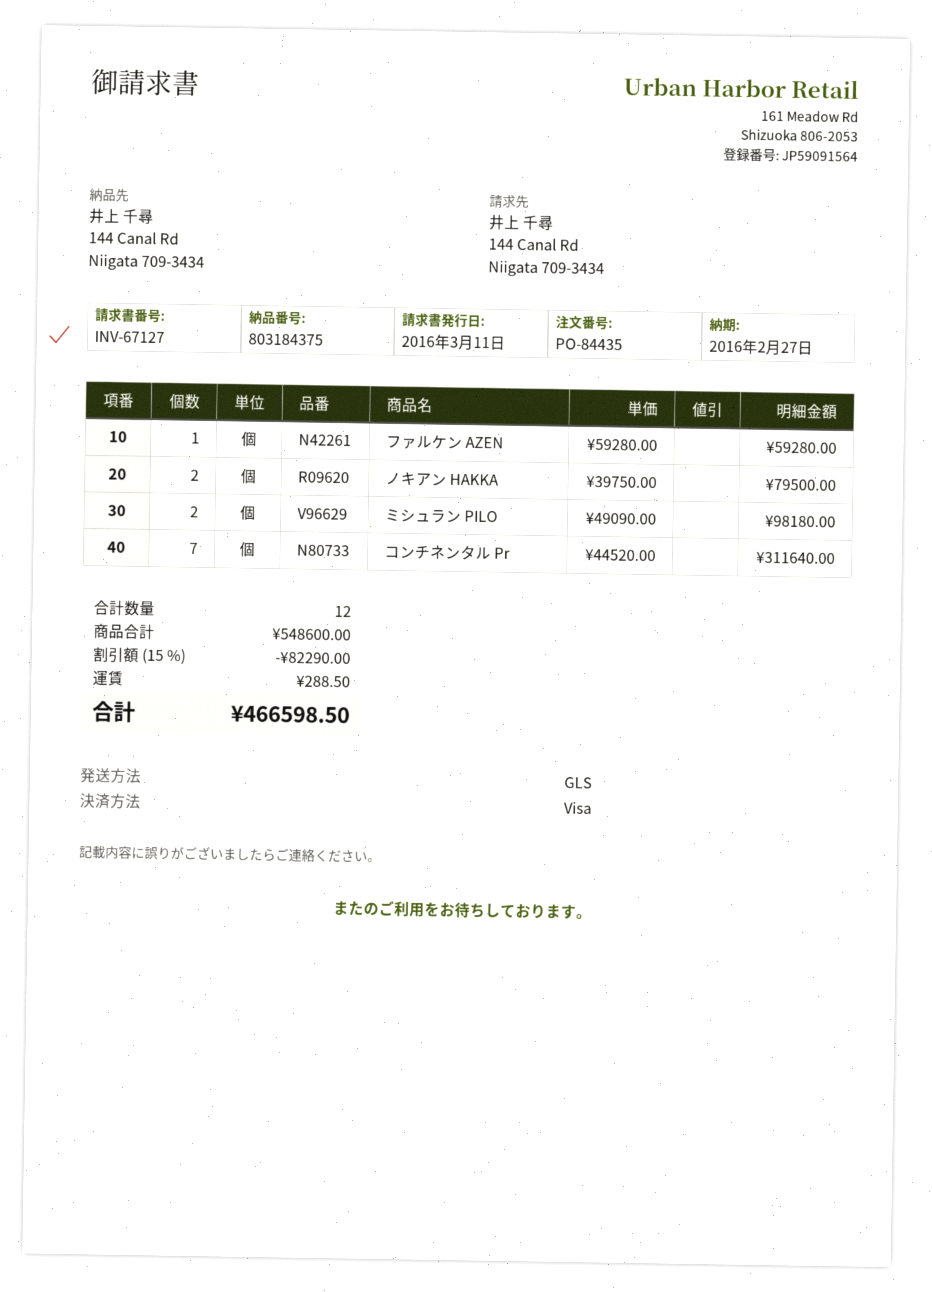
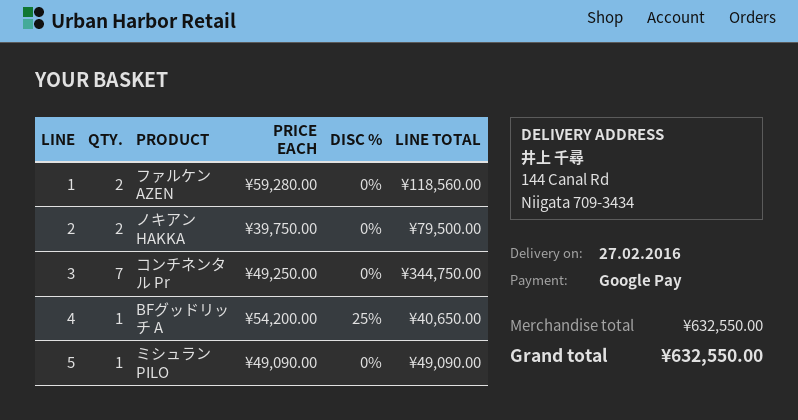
payment method: Visa -> Google Pay
ファルケン AZEN: 1 x 59280.00 = 59280.00 -> 2 x 59280.00 = 118560.00
ミシュラン PILO: 2 x 49090.00 = 98180.00 -> 1 x 49090.00 = 49090.00
コンチネンタル Pr: 7 x 44520.00 = 311640.00 -> 7 x 49250.00 = 344750.00
BFグッドリッチ A: none -> 1 x 54200.00 - 25% = 40650.00
subtotal: 548600.00 -> 632550.00
discount: 15% = 82290.00 -> none
shipping: 288.50 -> none
total: 466598.50 -> 632550.00

